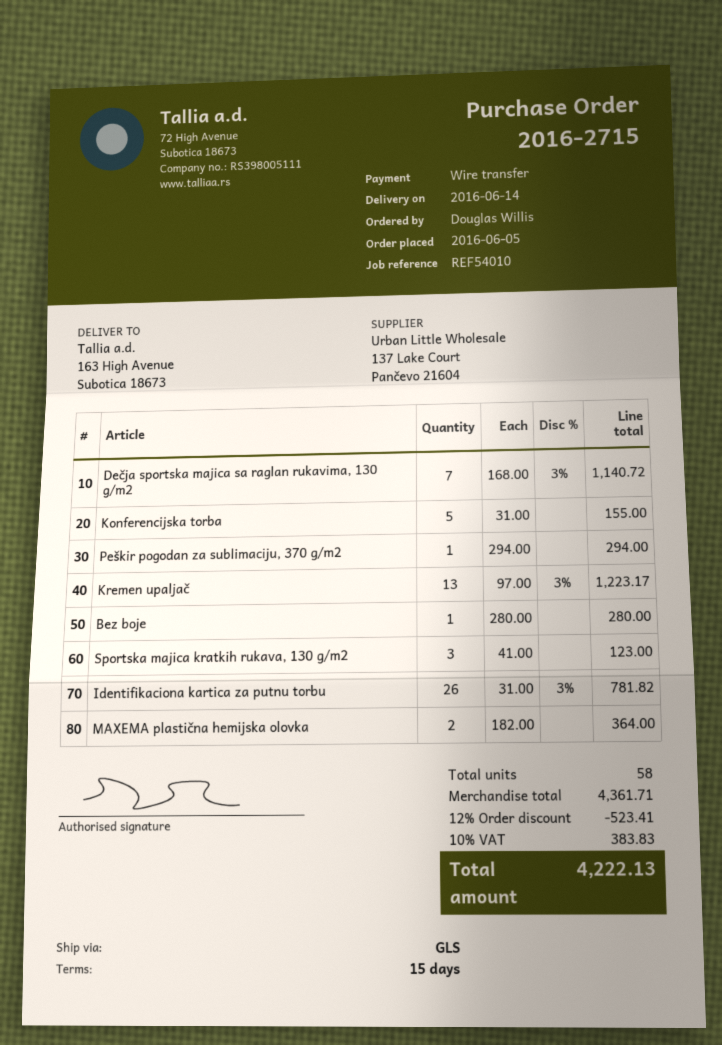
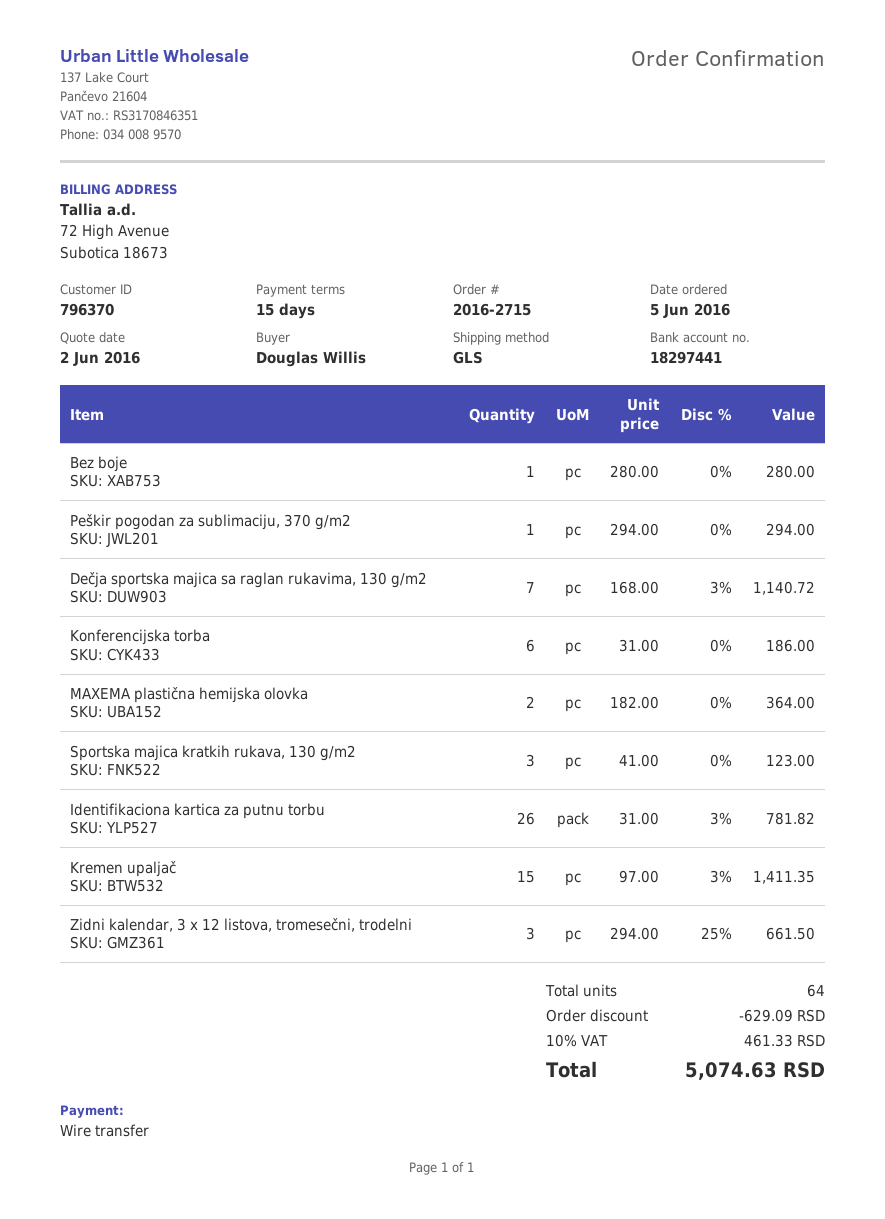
Konferencijska torba: 5 x 31.00 = 155.00 -> 6 x 31.00 = 186.00
Kremen upaljač: 13 x 97.00 - 3% = 1223.17 -> 15 x 97.00 - 3% = 1411.35
Zidni kalendar, 3 x 12 listova, tromesečni, trodelni: none -> 3 x 294.00 - 25% = 661.50
total quantity: 58 -> 64
discount: 523.41 -> 629.09
tax: 10% = 383.83 -> 10% = 461.33
total: 4222.13 -> 5074.63

